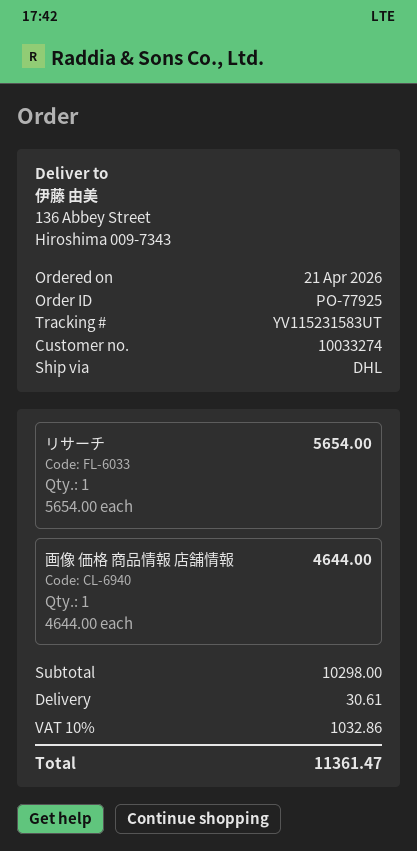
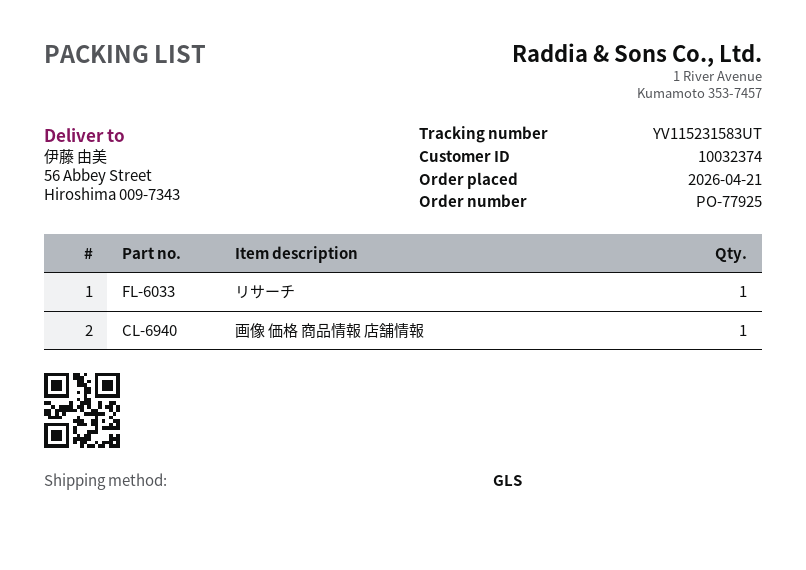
customer number: 10033274 -> 10032374
shipping method: DHL -> GLS
ship to: 136 Abbey Street, Hiroshima 009-7343 -> 56 Abbey Street, Hiroshima 009-7343

